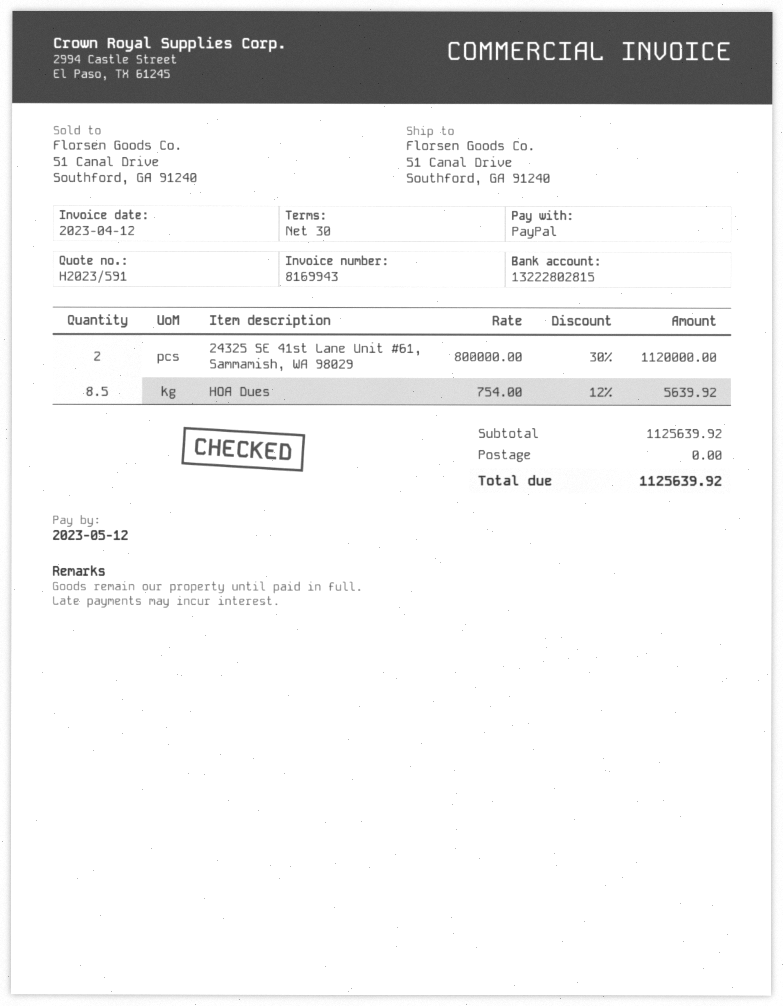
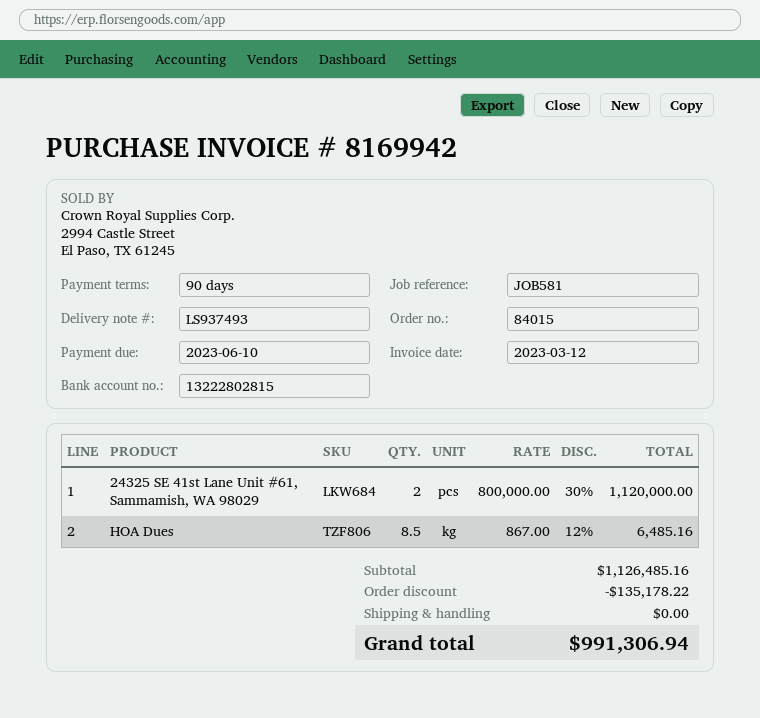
invoice number: 8169943 -> 8169942
invoice date: 2023-04-12 -> 2023-03-12
payment terms: 30 days -> 90 days
due date: 2023-05-12 -> 2023-06-10
HOA Dues: 8.5 x 754.00 - 12% = 5639.92 -> 8.5 x 867.00 - 12% = 6485.16
subtotal: 1125639.92 -> 1126485.16
discount: none -> 135178.22
total: 1125639.92 -> 991306.94

